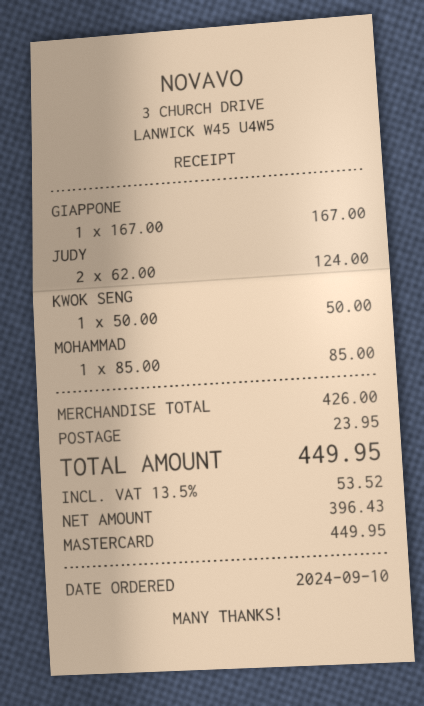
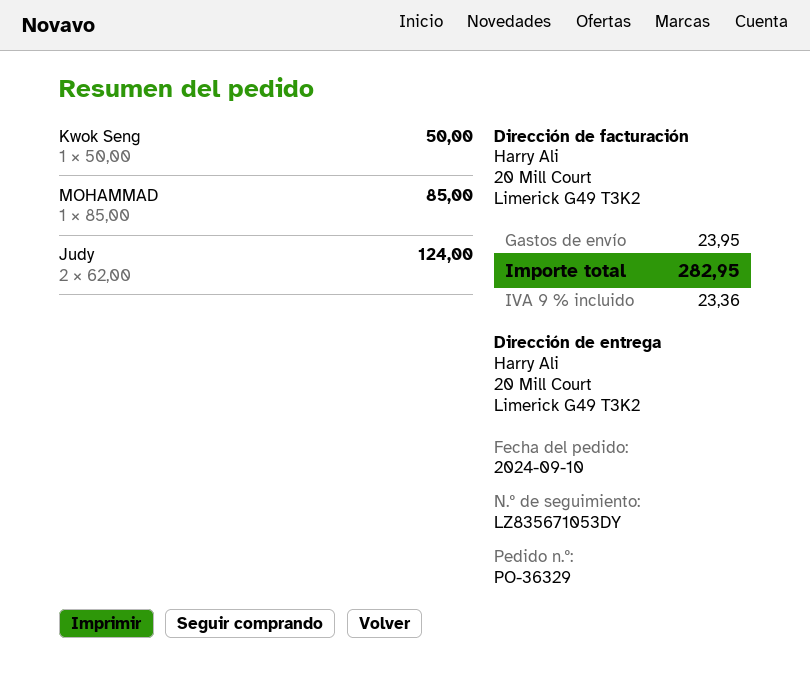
GIAPPONE: 1 x 167.00 = 167.00 -> none
tax: 13.5% = 53.52 -> 9% = 23.36
total: 449.95 -> 282.95

